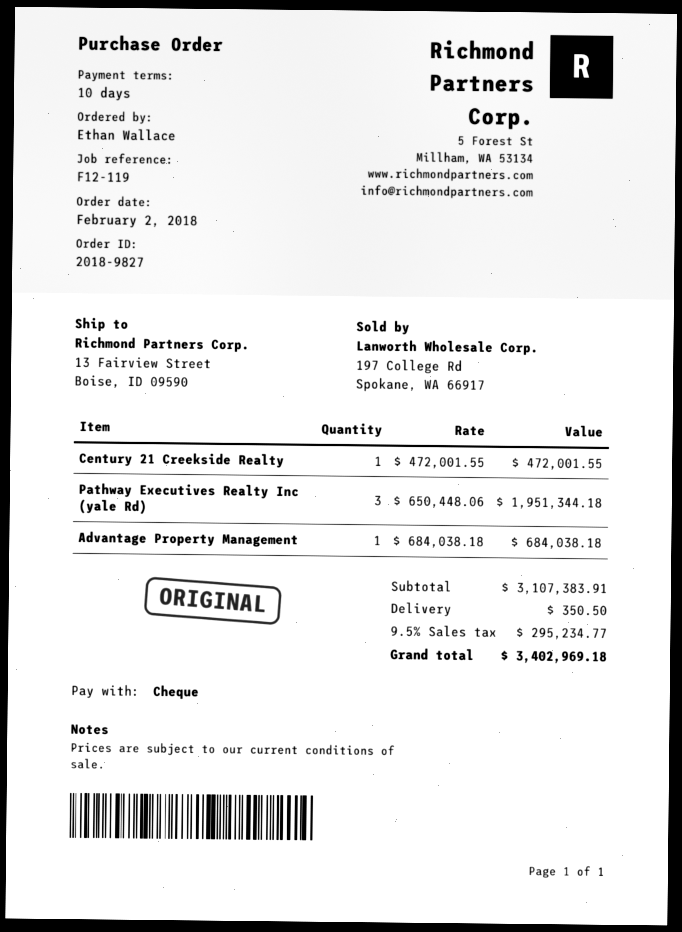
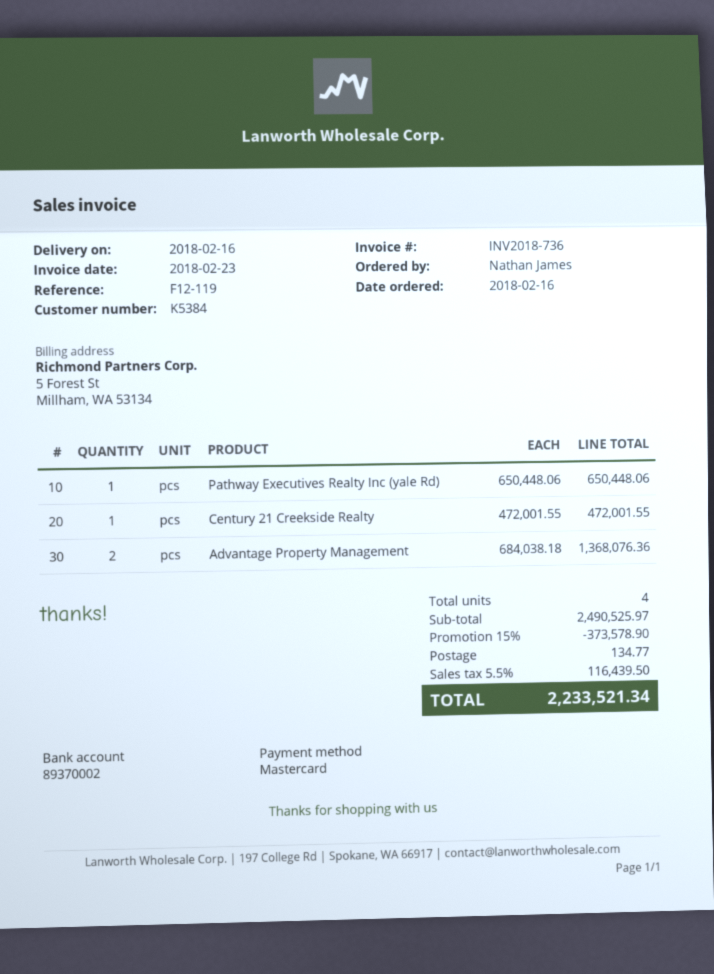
order date: 2018-02-02 -> 2018-02-16
ordered by: Ethan Wallace -> Nathan James
payment method: cheque -> Mastercard
Pathway Executives Realty Inc (yale Rd): 3 x 650448.06 = 1951344.18 -> 1 x 650448.06 = 650448.06
Advantage Property Management: 1 x 684038.18 = 684038.18 -> 2 x 684038.18 = 1368076.36
subtotal: 3107383.91 -> 2490525.97
discount: none -> 15% = 373578.90
shipping: 350.50 -> 134.77
tax: 9.5% = 295234.77 -> 5.5% = 116439.50
total: 3402969.18 -> 2233521.34

